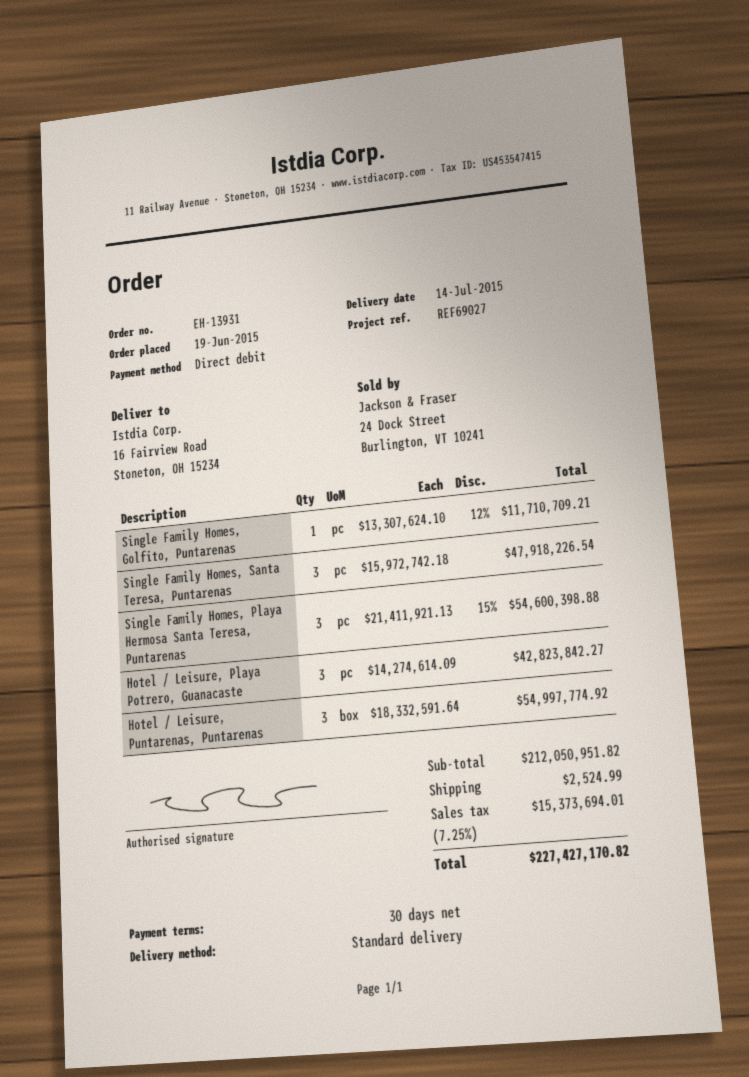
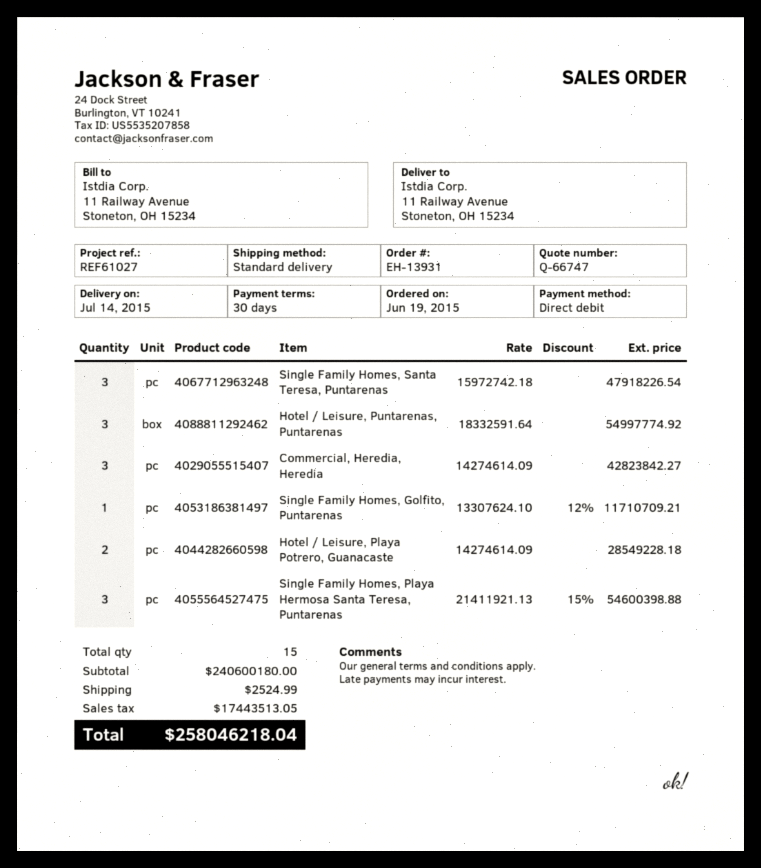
reference: REF69027 -> REF61027
ship to: 16 Fairview Road, Stoneton, OH 15234 -> 11 Railway Avenue, Stoneton, OH 15234
Hotel / Leisure, Playa Potrero, Guanacaste: 3 x 14274614.09 = 42823842.27 -> 2 x 14274614.09 = 28549228.18
Commercial, Heredia, Heredia: none -> 3 x 14274614.09 = 42823842.27
subtotal: 212050951.82 -> 240600180.00
tax: 15373694.01 -> 17443513.05
total: 227427170.82 -> 258046218.04

